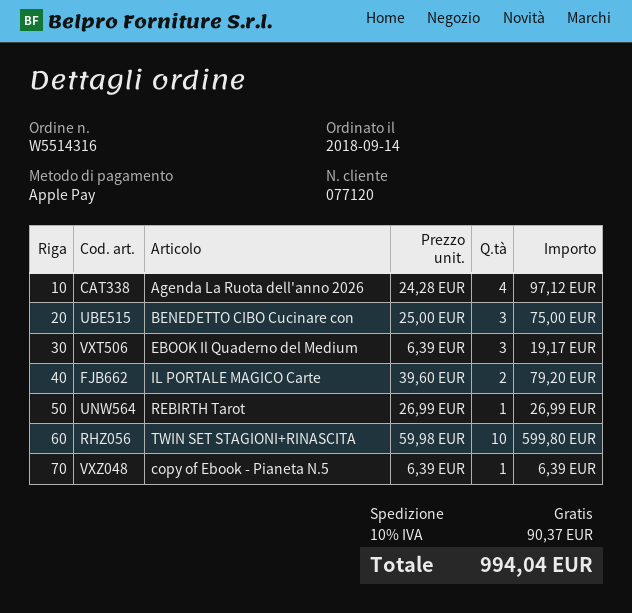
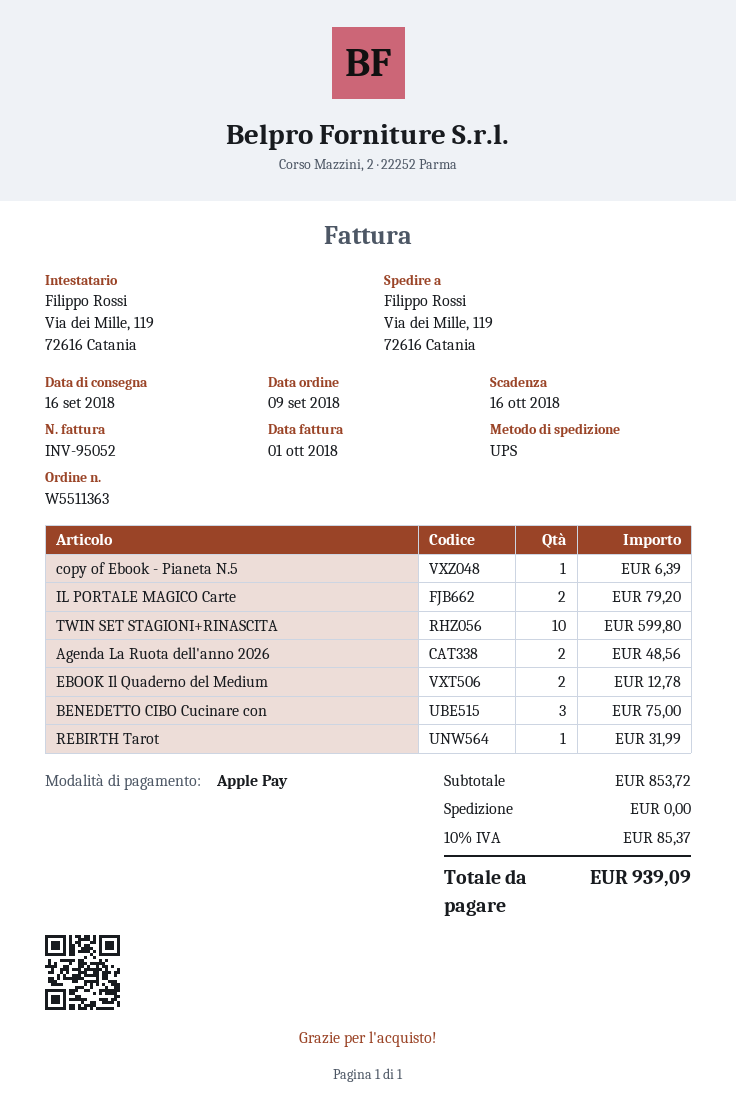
order number: W5514316 -> W5511363
order date: 2018-09-14 -> 2018-09-09
Agenda La Ruota dell'anno 2026: 4 for 97.12 -> 2 for 48.56
EBOOK Il Quaderno del Medium: 3 for 19.17 -> 2 for 12.78
REBIRTH Tarot: 1 for 26.99 -> 1 for 31.99
tax: 10% = 90.37 -> 10% = 85.37
total: 994.04 -> 939.09

